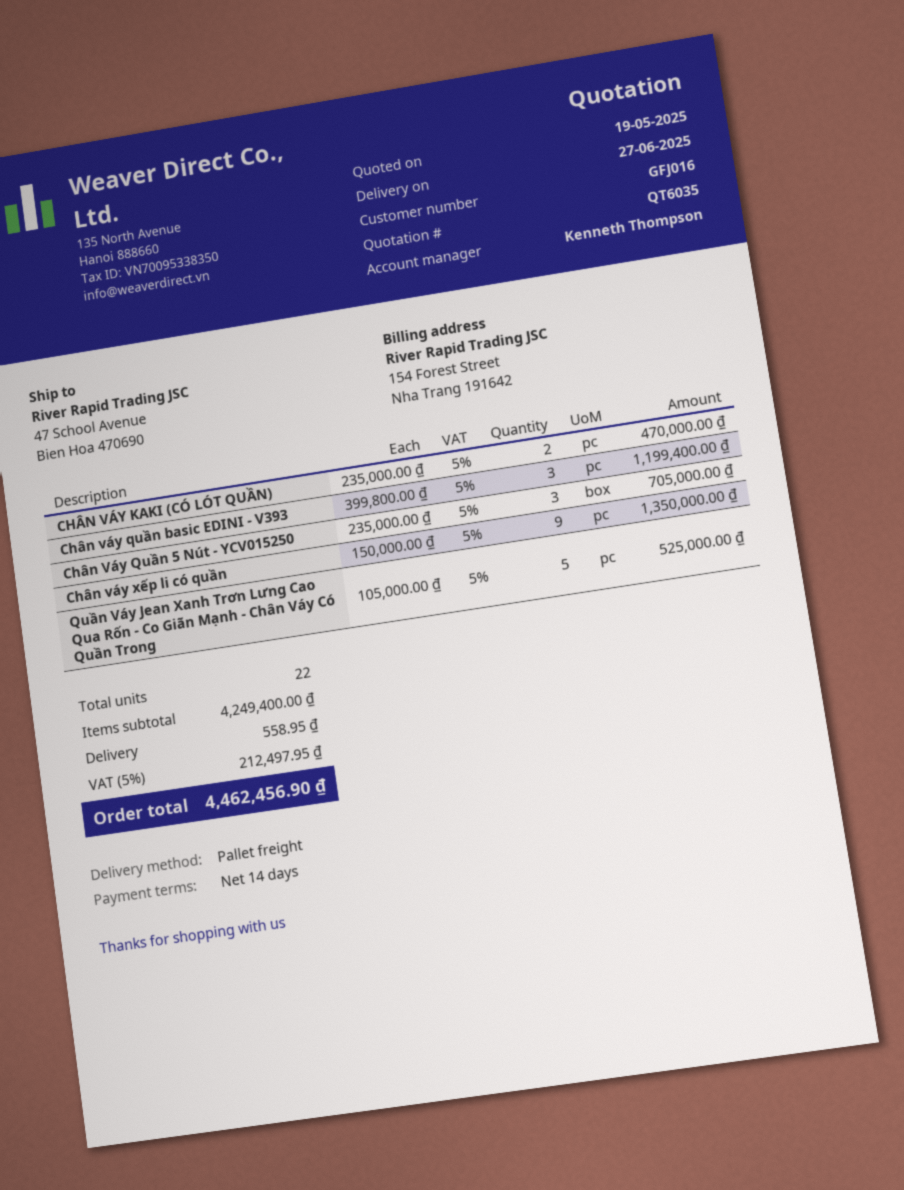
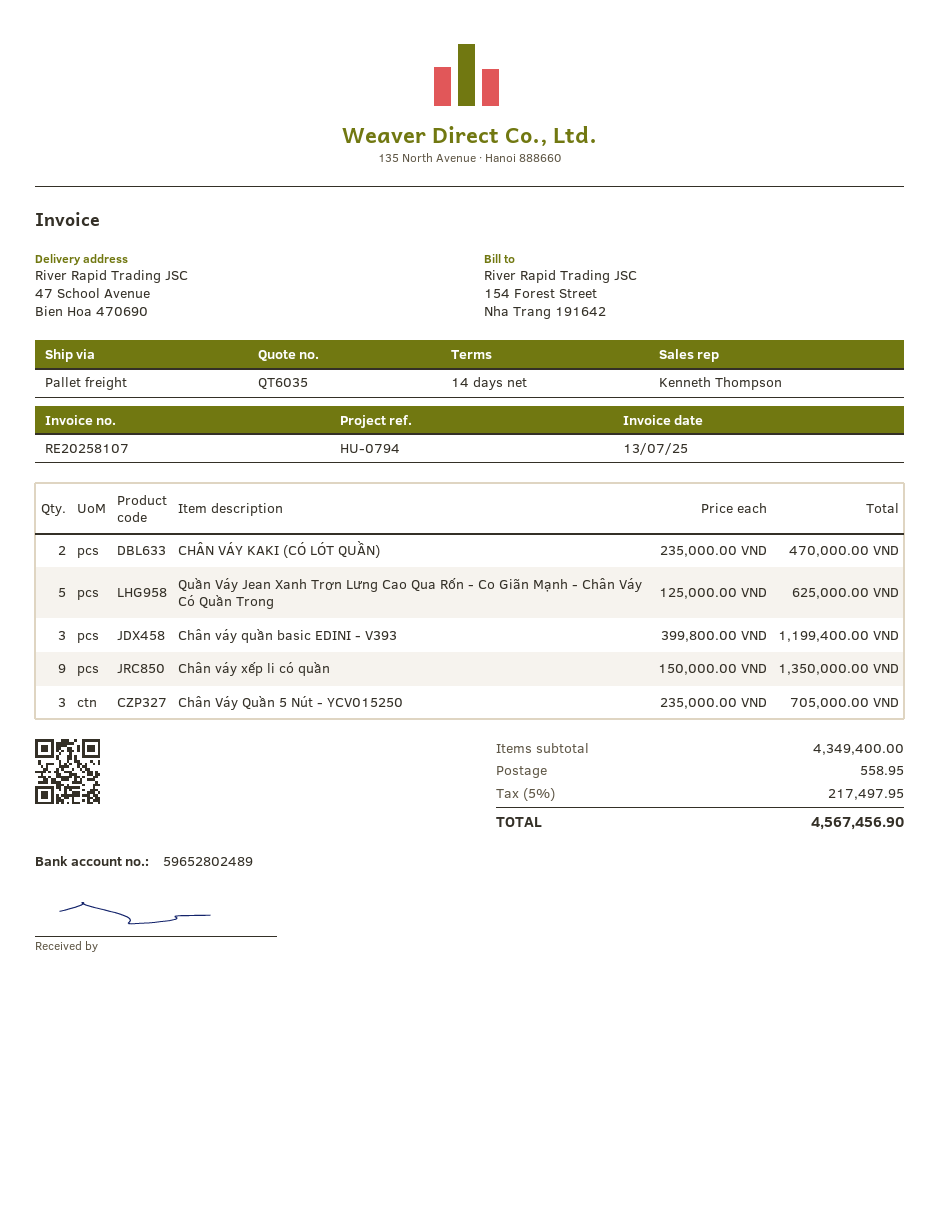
Quần Váy Jean Xanh Trơn Lưng Cao Qua Rốn - Co Giãn Mạnh - Chân Váy Có Quần Trong: 5 x 105000.00 = 525000.00 -> 5 x 125000.00 = 625000.00
subtotal: 4249400.00 -> 4349400.00
tax: 5% = 212497.95 -> 5% = 217497.95
total: 4462456.90 -> 4567456.90

